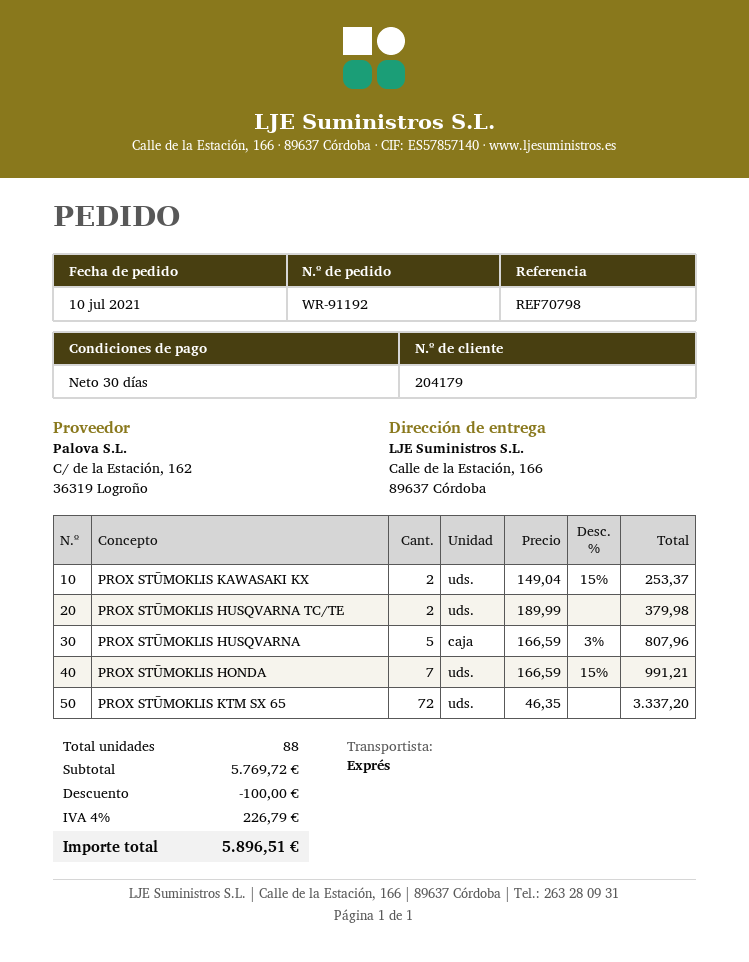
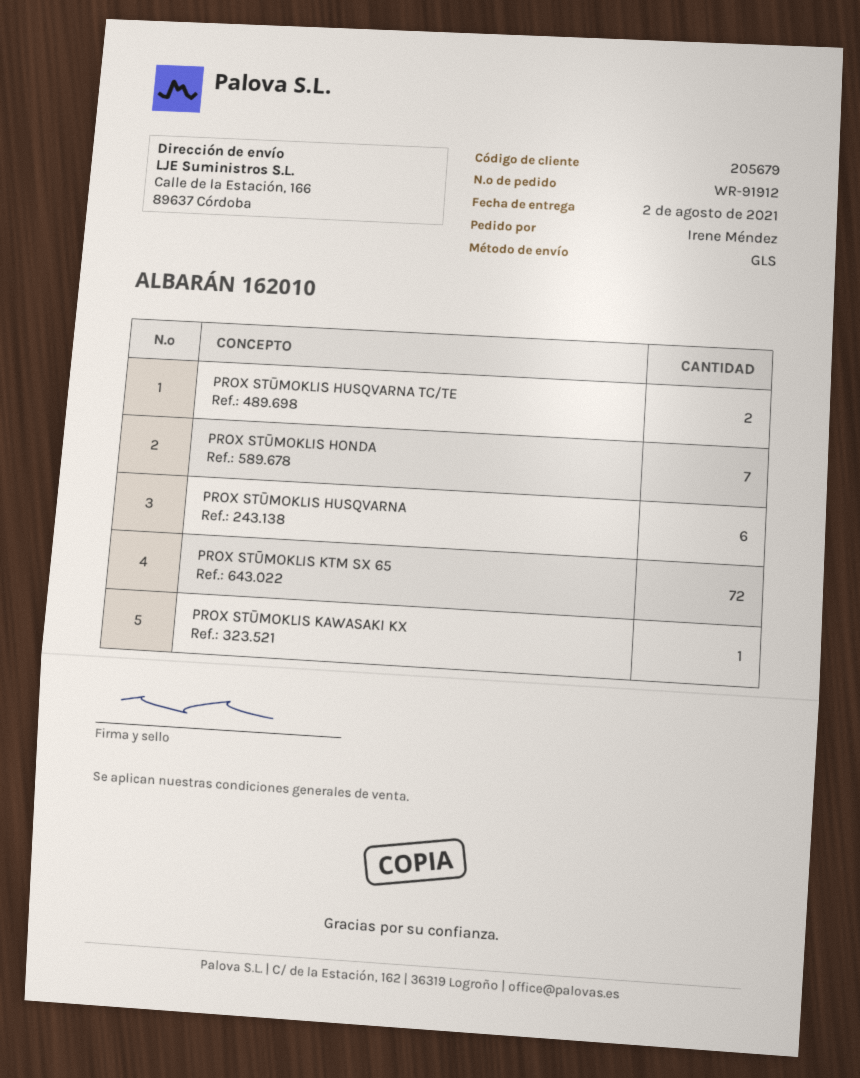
order number: WR-91192 -> WR-91912
customer number: 204179 -> 205679
shipping method: express -> GLS
PROX STŪMOKLIS KAWASAKI KX: 2 -> 1
PROX STŪMOKLIS HUSQVARNA: 5 -> 6

